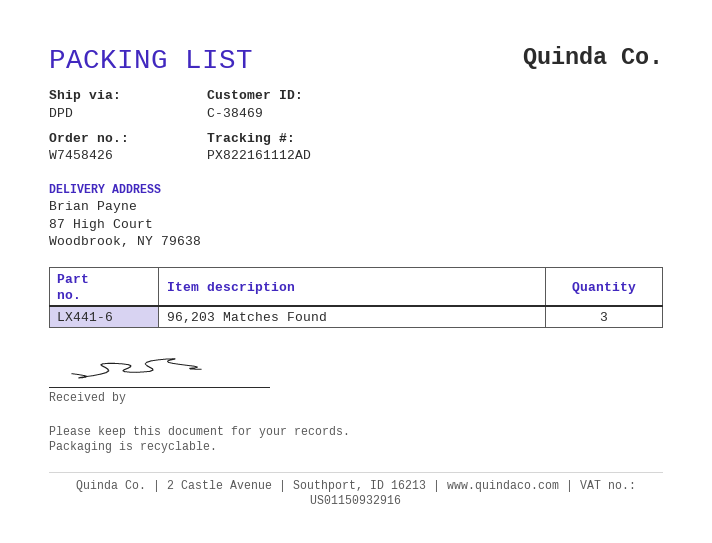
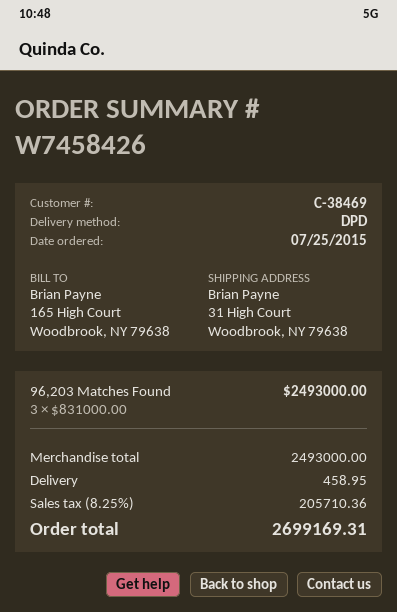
ship to: 87 High Court, Woodbrook, NY 79638 -> 31 High Court, Woodbrook, NY 79638

